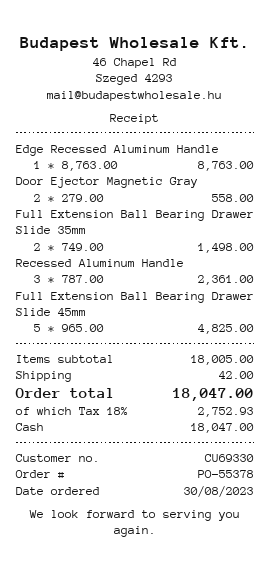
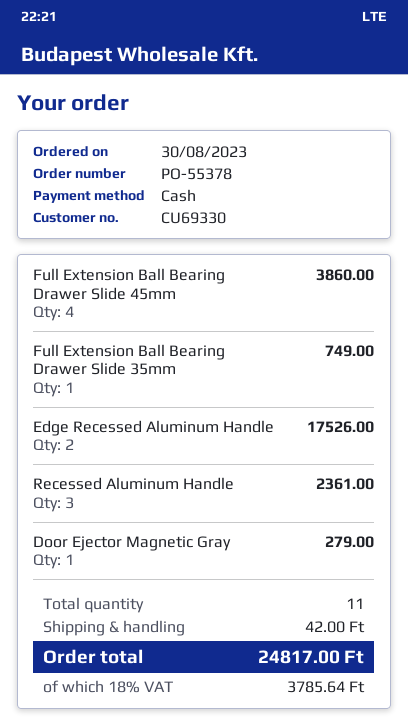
Edge Recessed Aluminum Handle: 1 for 8763.00 -> 2 for 17526.00
Door Ejector Magnetic Gray: 2 for 558.00 -> 1 for 279.00
Full Extension Ball Bearing Drawer Slide 35mm: 2 for 1498.00 -> 1 for 749.00
Full Extension Ball Bearing Drawer Slide 45mm: 5 for 4825.00 -> 4 for 3860.00
tax: 18% = 2752.93 -> 18% = 3785.64
total: 18047.00 -> 24817.00

